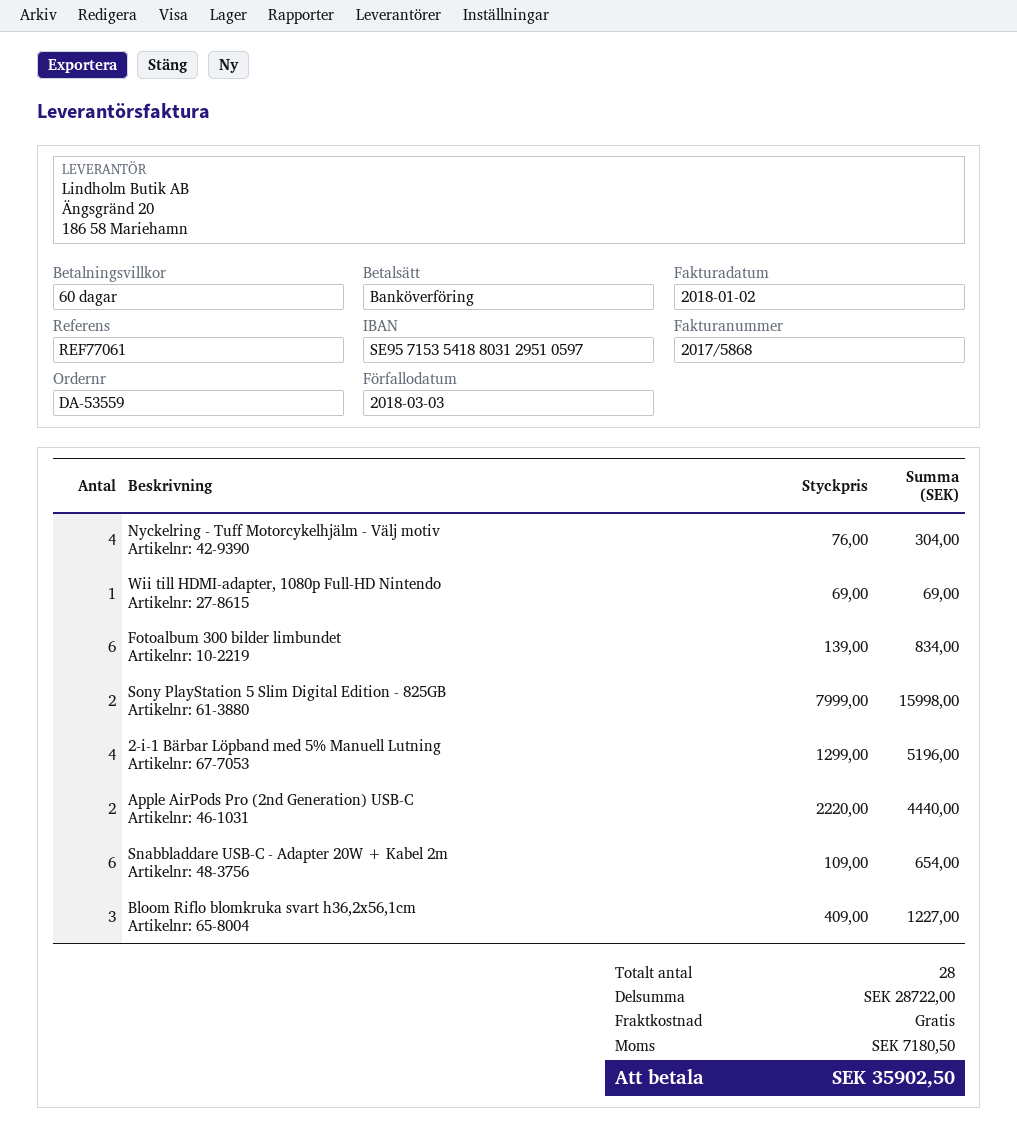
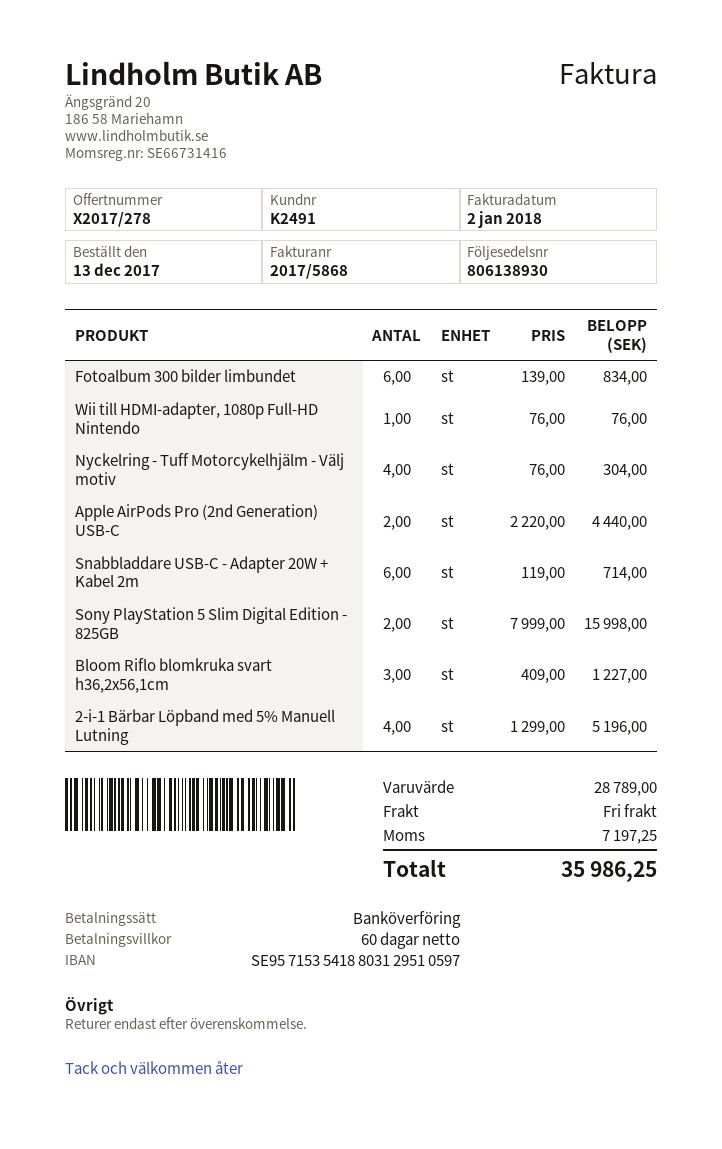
Wii till HDMI-adapter, 1080p Full-HD Nintendo: 1 x 69.00 = 69.00 -> 1 x 76.00 = 76.00
Snabbladdare USB-C - Adapter 20W + Kabel 2m: 6 x 109.00 = 654.00 -> 6 x 119.00 = 714.00
subtotal: 28722.00 -> 28789.00
tax: 7180.50 -> 7197.25
total: 35902.50 -> 35986.25

